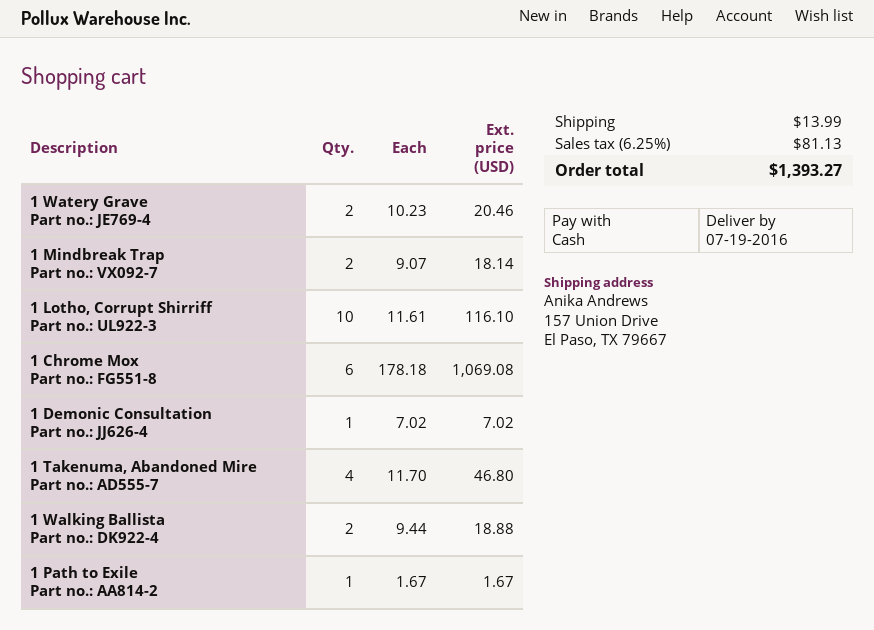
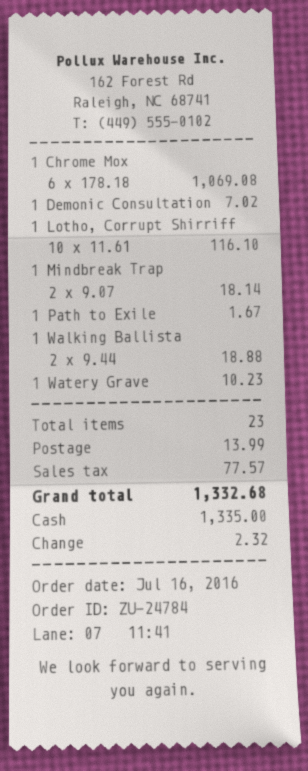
1 Watery Grave: 2 x 10.23 = 20.46 -> 1 x 10.23 = 10.23
1 Takenuma, Abandoned Mire: 4 x 11.70 = 46.80 -> none
tax: 81.13 -> 77.57
total: 1393.27 -> 1332.68

